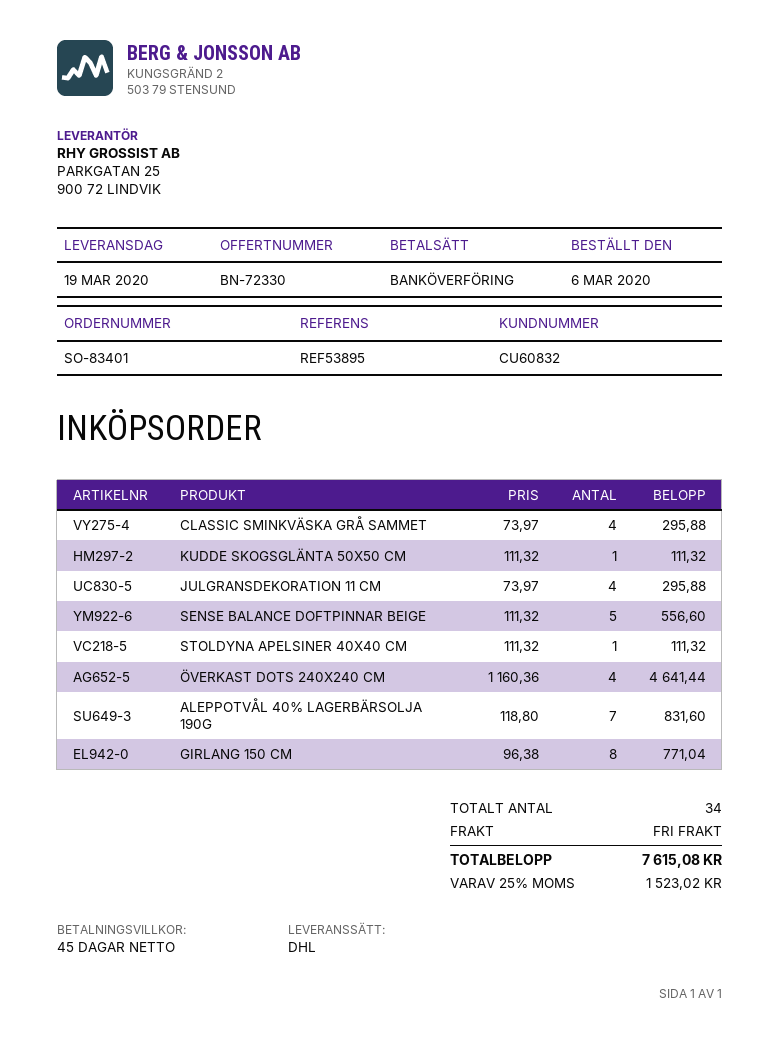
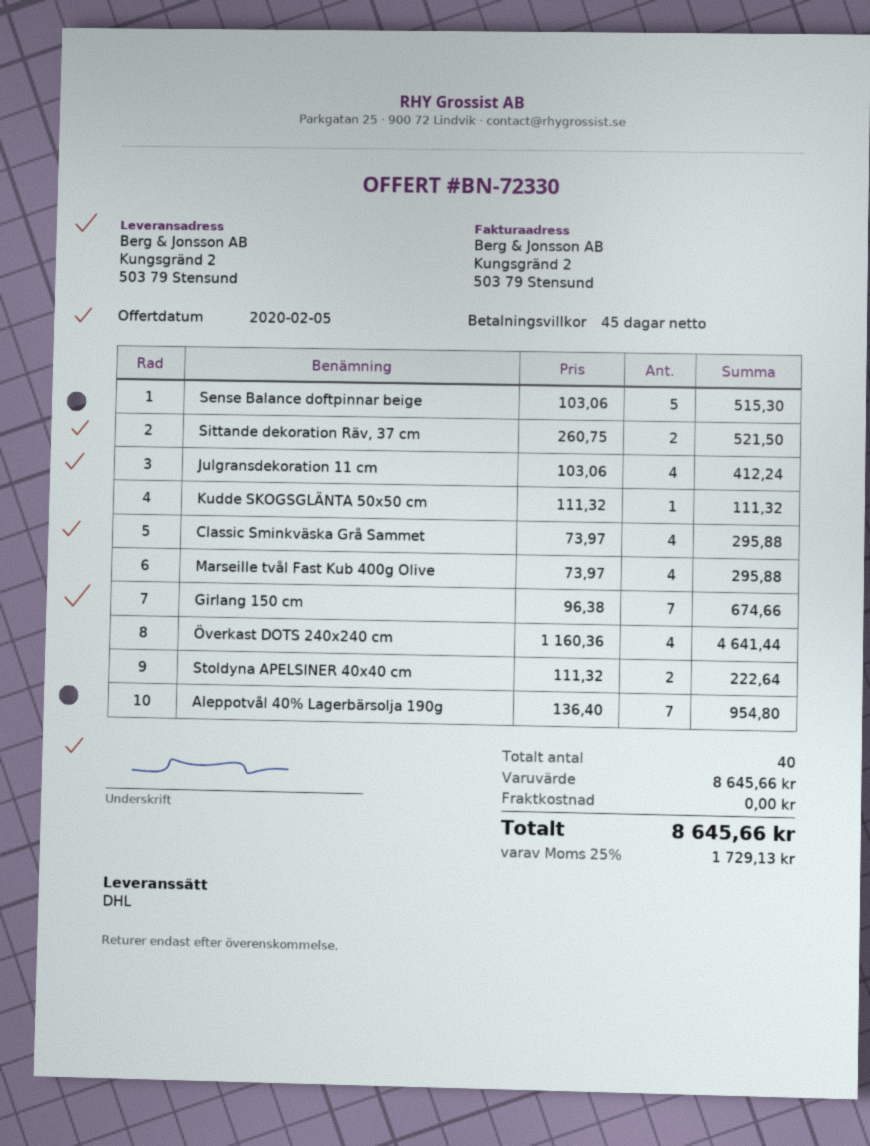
JULGRANSDEKORATION 11 CM: 4 x 73.97 = 295.88 -> 4 x 103.06 = 412.24
SENSE BALANCE DOFTPINNAR BEIGE: 5 x 111.32 = 556.60 -> 5 x 103.06 = 515.30
STOLDYNA APELSINER 40X40 CM: 1 x 111.32 = 111.32 -> 2 x 111.32 = 222.64
ALEPPOTVÅL 40% LAGERBÄRSOLJA 190G: 7 x 118.80 = 831.60 -> 7 x 136.40 = 954.80
GIRLANG 150 CM: 8 x 96.38 = 771.04 -> 7 x 96.38 = 674.66
Sittande dekoration Räv, 37 cm: none -> 2 x 260.75 = 521.50
Marseille tvål Fast Kub 400g Olive: none -> 4 x 73.97 = 295.88
total quantity: 34 -> 40
tax: 25% = 1523.02 -> 25% = 1729.13
total: 7615.08 -> 8645.66

